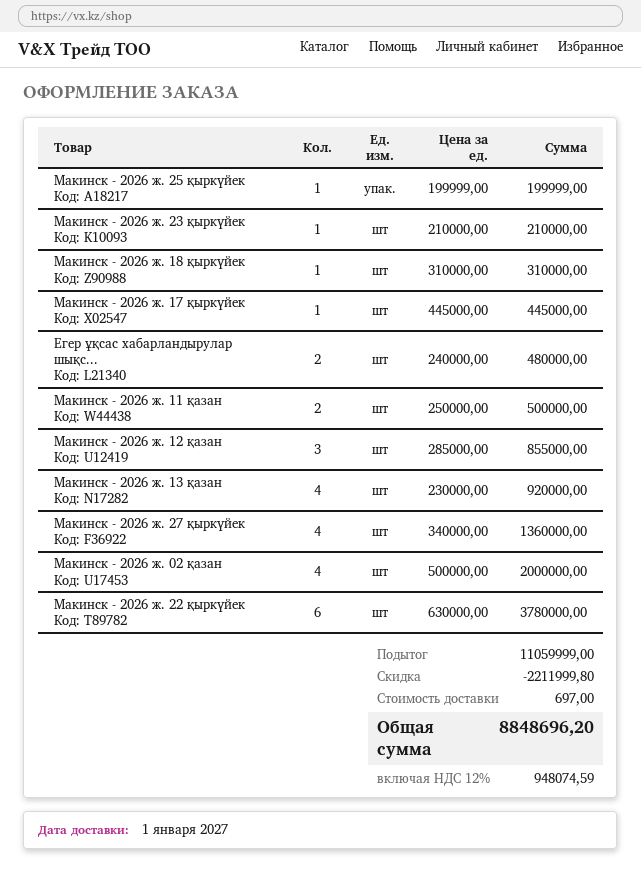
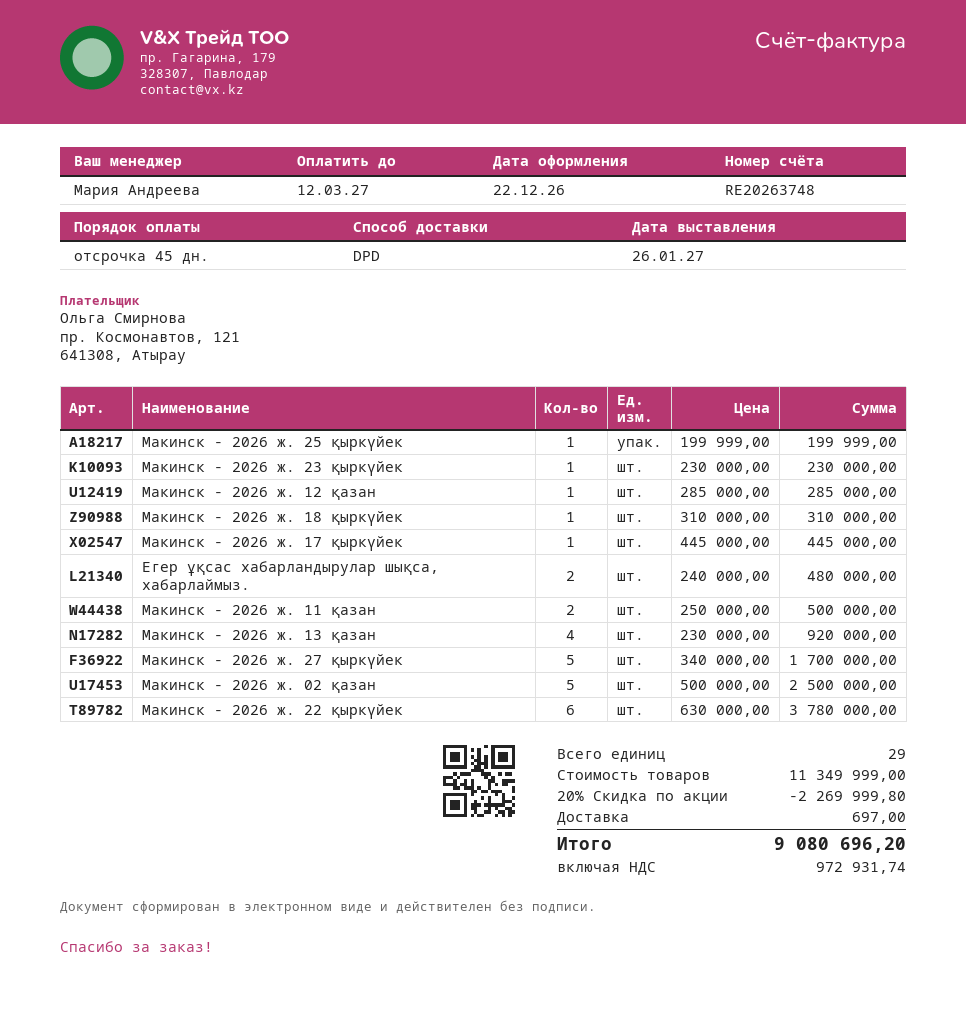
Макинск - 2026 ж. 23 қыркүйек: 1 x 210000.00 = 210000.00 -> 1 x 230000.00 = 230000.00
Макинск - 2026 ж. 12 қазан: 3 x 285000.00 = 855000.00 -> 1 x 285000.00 = 285000.00
Макинск - 2026 ж. 27 қыркүйек: 4 x 340000.00 = 1360000.00 -> 5 x 340000.00 = 1700000.00
Макинск - 2026 ж. 02 қазан: 4 x 500000.00 = 2000000.00 -> 5 x 500000.00 = 2500000.00
subtotal: 11059999.00 -> 11349999.00
discount: 2211999.80 -> 2269999.80
tax: 948074.59 -> 972931.74
total: 8848696.20 -> 9080696.20

